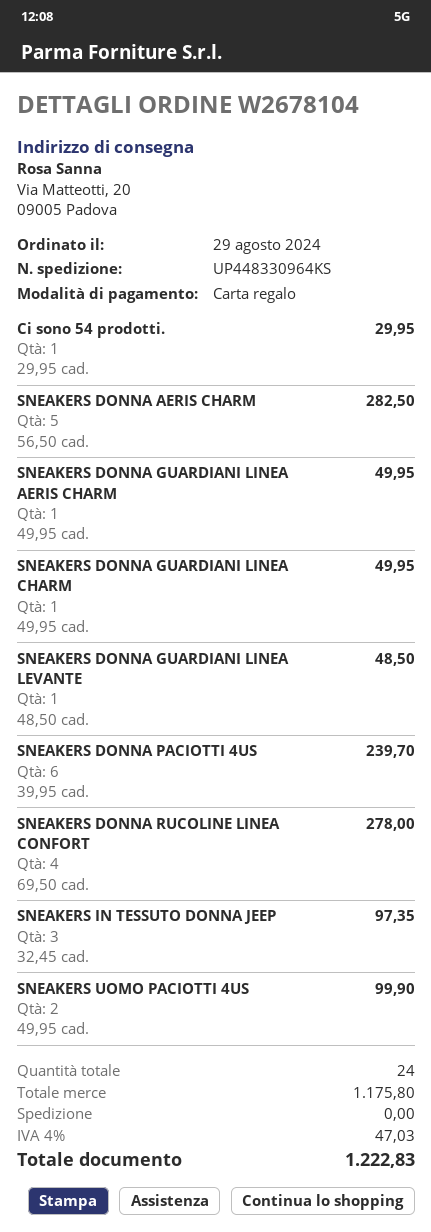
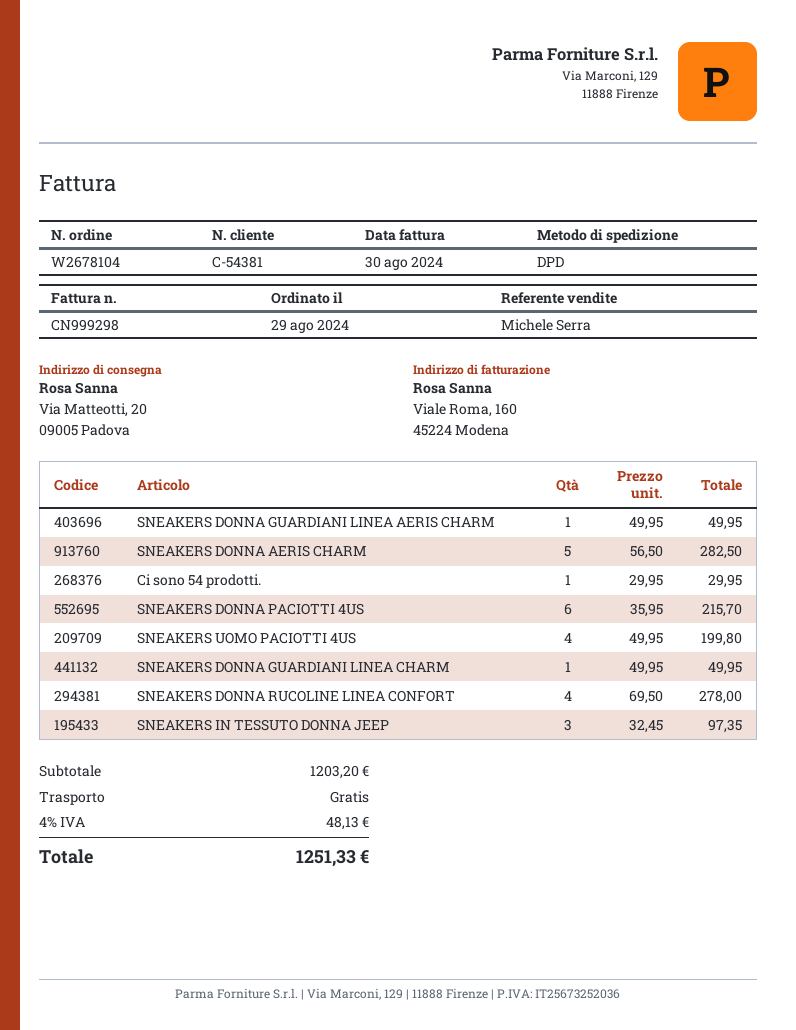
SNEAKERS DONNA GUARDIANI LINEA LEVANTE: 1 x 48.50 = 48.50 -> none
SNEAKERS DONNA PACIOTTI 4US: 6 x 39.95 = 239.70 -> 6 x 35.95 = 215.70
SNEAKERS UOMO PACIOTTI 4US: 2 x 49.95 = 99.90 -> 4 x 49.95 = 199.80
subtotal: 1175.80 -> 1203.20
tax: 4% = 47.03 -> 4% = 48.13
total: 1222.83 -> 1251.33

